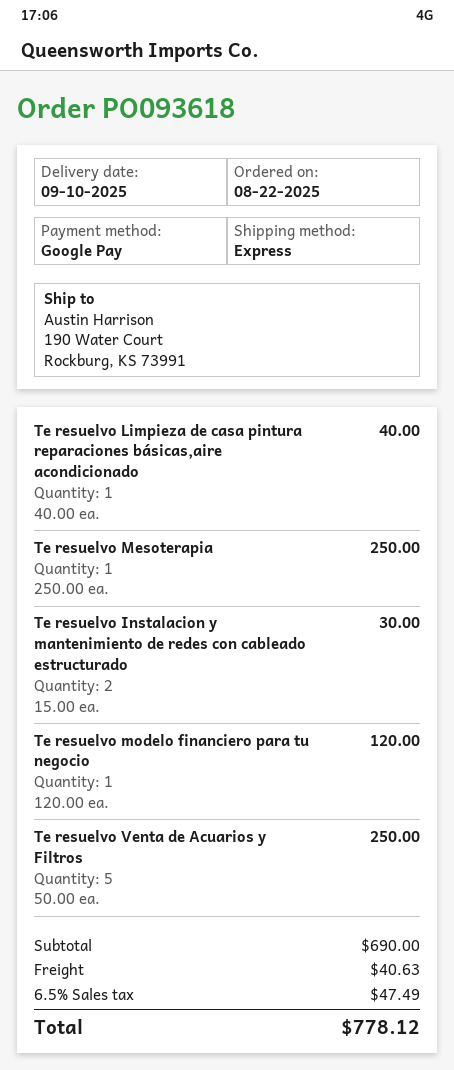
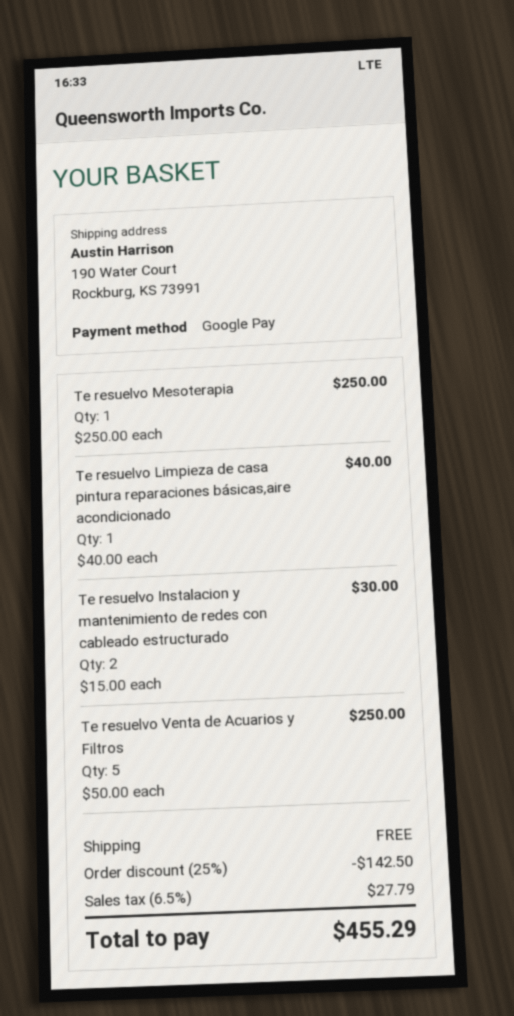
Te resuelvo modelo financiero para tu negocio: 1 x 120.00 = 120.00 -> none
discount: none -> 25% = 142.50
shipping: 40.63 -> 0.00
tax: 6.5% = 47.49 -> 6.5% = 27.79
total: 778.12 -> 455.29

